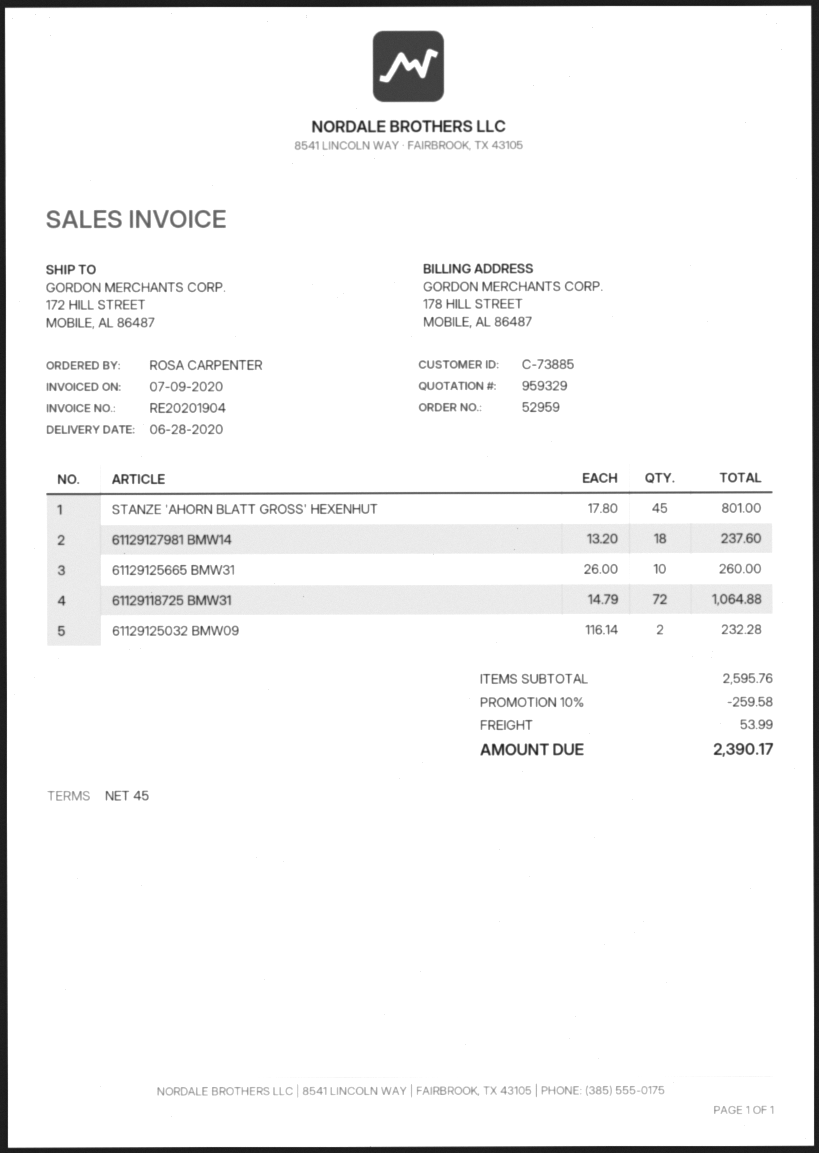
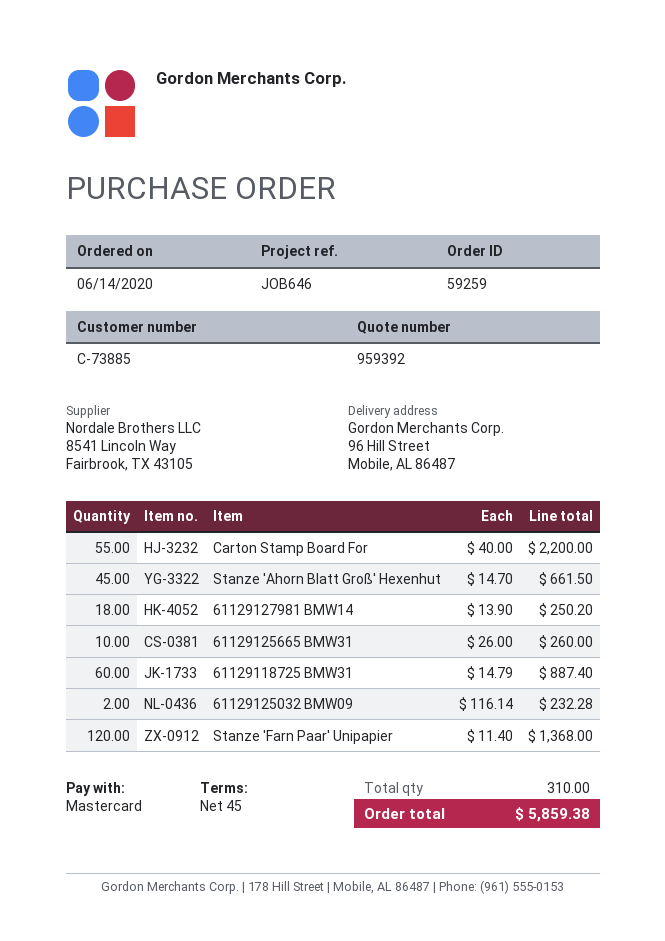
quote number: 959329 -> 959392
order number: 52959 -> 59259
ship to: 172 HILL STREET, MOBILE, AL 86487 -> 96 Hill Street, Mobile, AL 86487
STANZE 'AHORN BLATT GROSS' HEXENHUT: 45 x 17.80 = 801.00 -> 45 x 14.70 = 661.50
61129127981 BMW14: 18 x 13.20 = 237.60 -> 18 x 13.90 = 250.20
61129118725 BMW31: 72 x 14.79 = 1064.88 -> 60 x 14.79 = 887.40
Carton Stamp Board For: none -> 55 x 40.00 = 2200.00
Stanze 'Farn Paar' Unipapier: none -> 120 x 11.40 = 1368.00
discount: 10% = 259.58 -> none
shipping: 53.99 -> none
total: 2390.17 -> 5859.38

